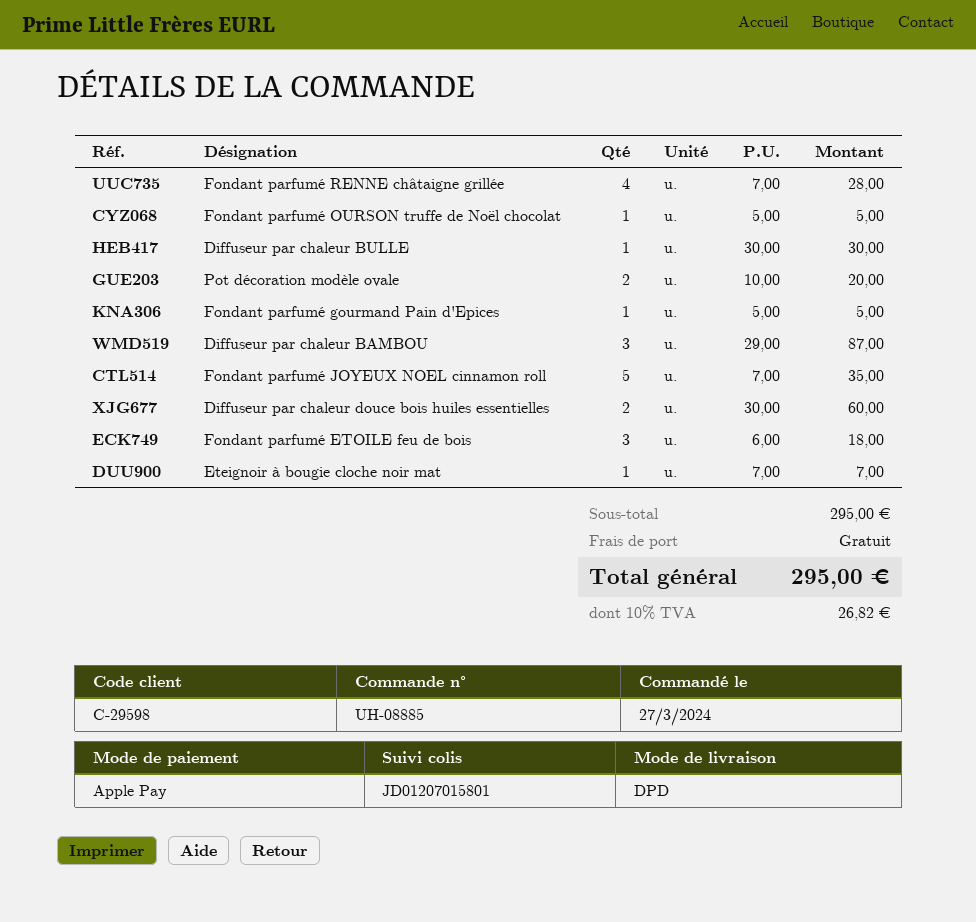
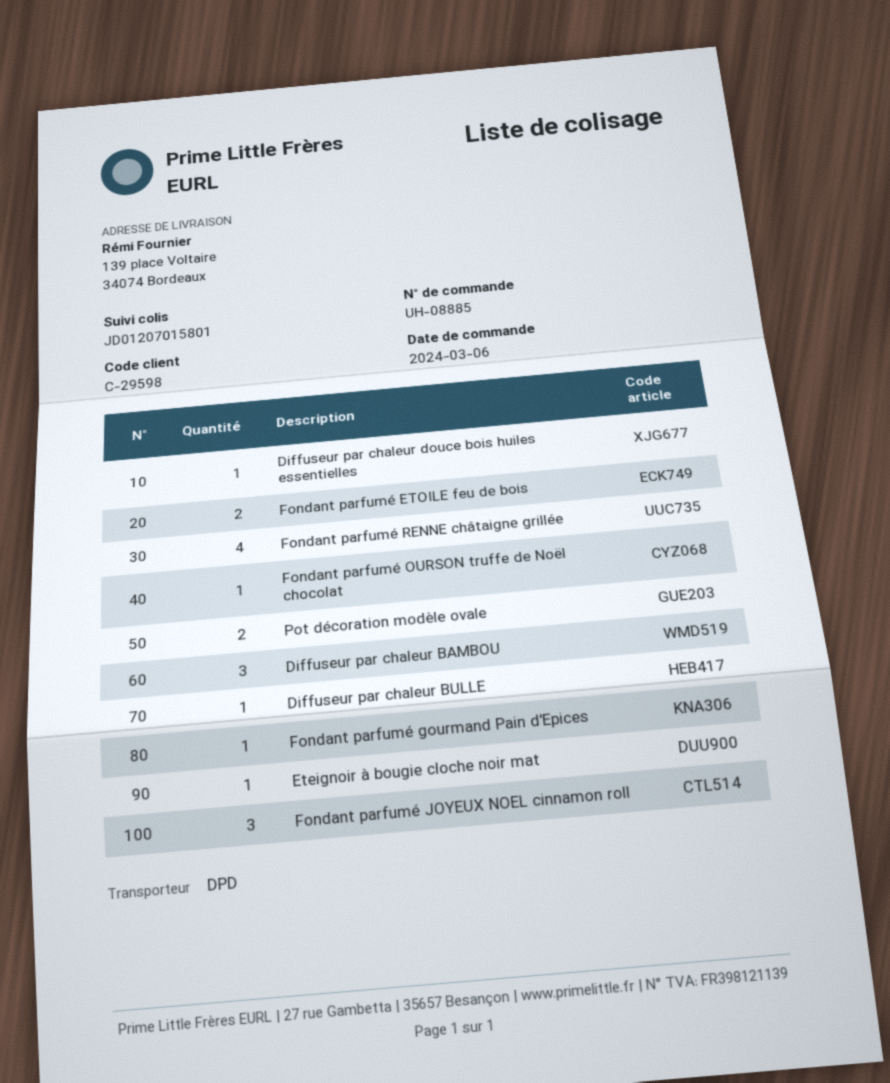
order date: 2024-03-27 -> 2024-03-06
Fondant parfumé JOYEUX NOEL cinnamon roll: 5 -> 3
Diffuseur par chaleur douce bois huiles essentielles: 2 -> 1
Fondant parfumé ETOILE feu de bois: 3 -> 2

